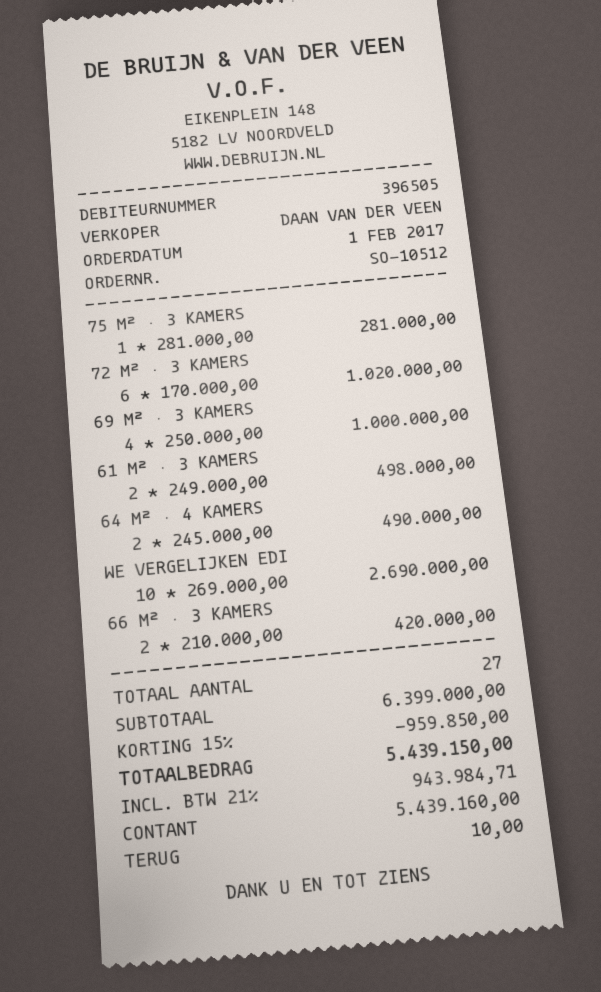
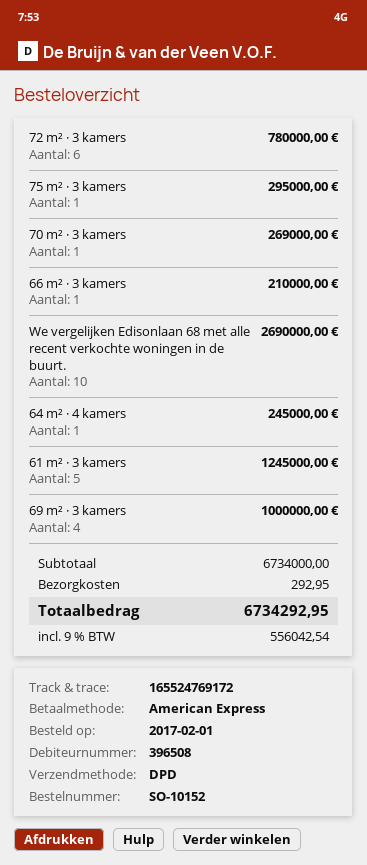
order number: SO-10512 -> SO-10152
customer number: 396505 -> 396508
payment method: cash -> American Express
75 M² · 3 KAMERS: 1 for 281000.00 -> 1 for 295000.00
72 M² · 3 KAMERS: 6 for 1020000.00 -> 6 for 780000.00
61 M² · 3 KAMERS: 2 for 498000.00 -> 5 for 1245000.00
64 M² · 4 KAMERS: 2 for 490000.00 -> 1 for 245000.00
66 M² · 3 KAMERS: 2 for 420000.00 -> 1 for 210000.00
70 m² · 3 kamers: none -> 1 for 269000.00
subtotal: 6399000.00 -> 6734000.00
discount: 15% = 959850.00 -> none
shipping: none -> 292.95
tax: 21% = 943984.71 -> 9% = 556042.54
total: 5439150.00 -> 6734292.95

